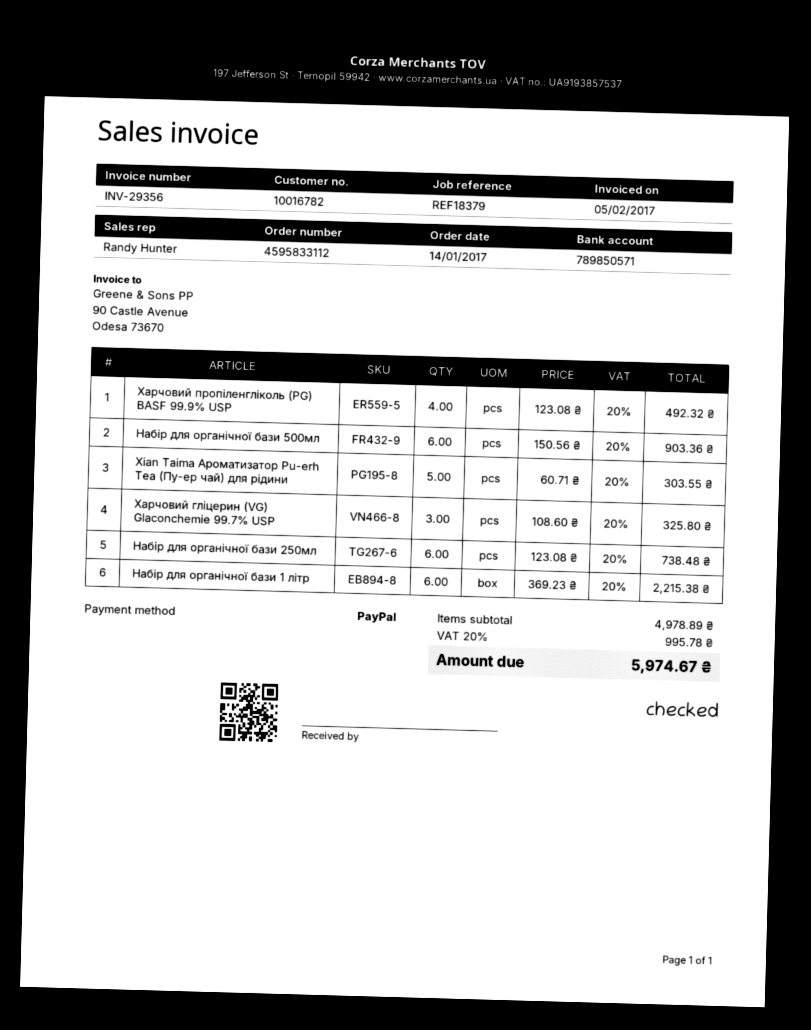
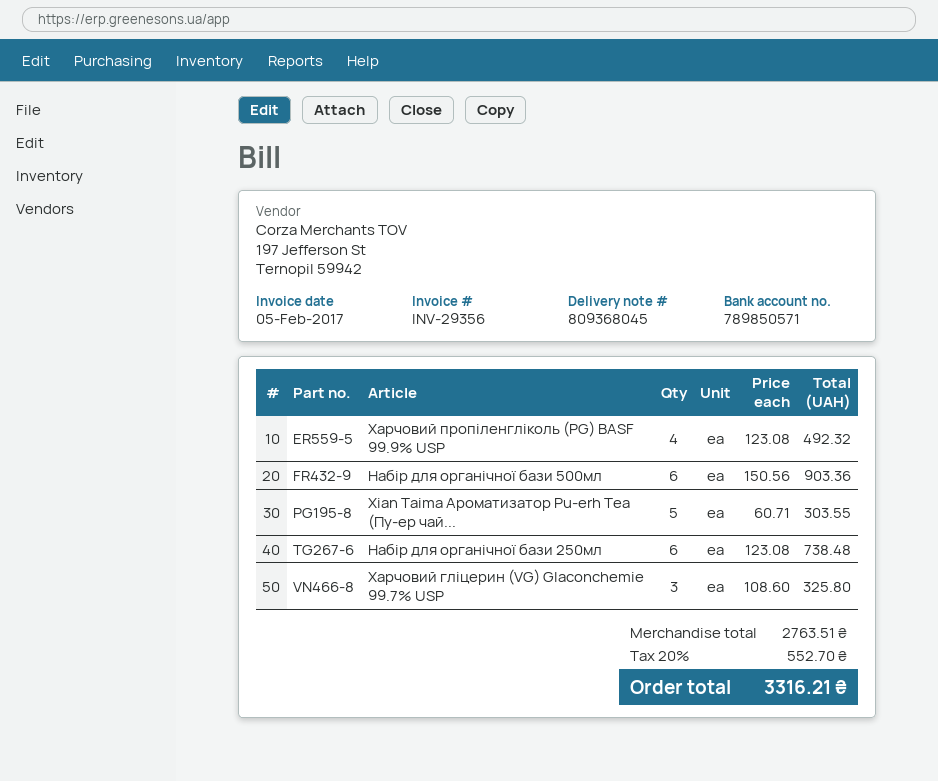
Набір для органічної бази 1 літр: 6 x 369.23 = 2215.38 -> none
subtotal: 4978.89 -> 2763.51
tax: 20% = 995.78 -> 20% = 552.70
total: 5974.67 -> 3316.21

